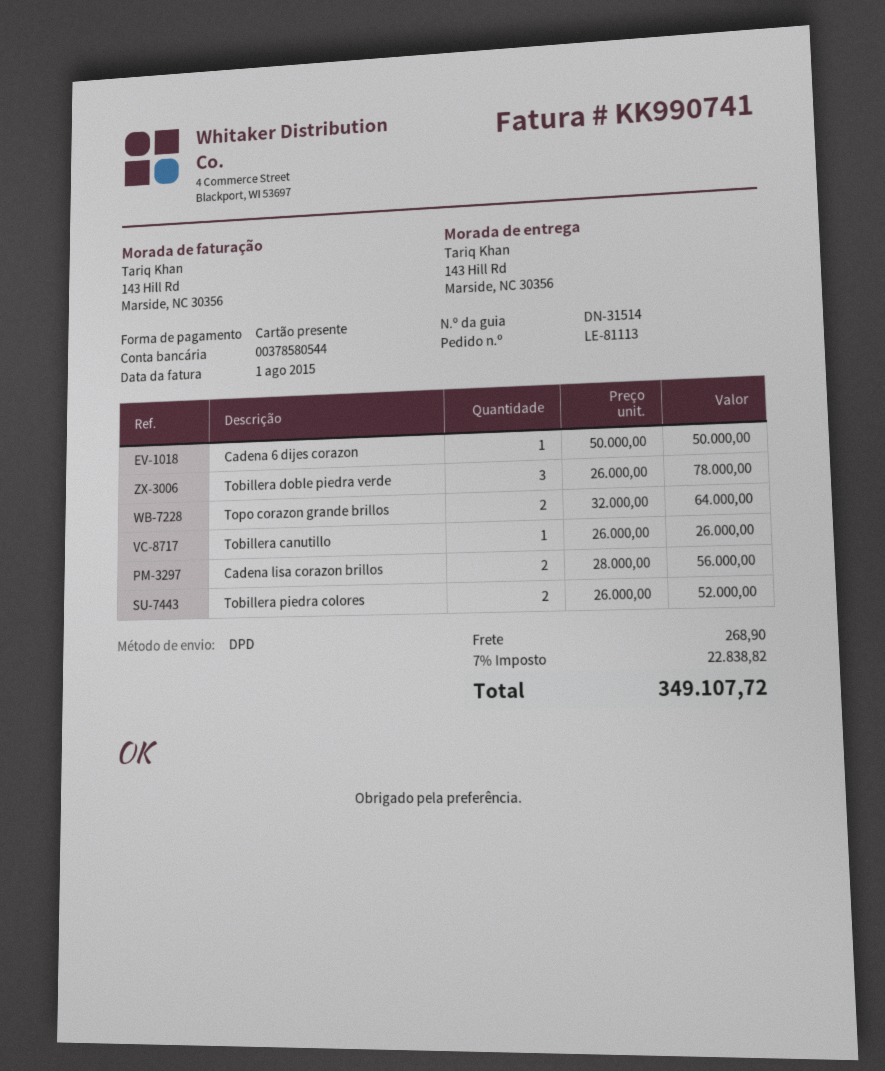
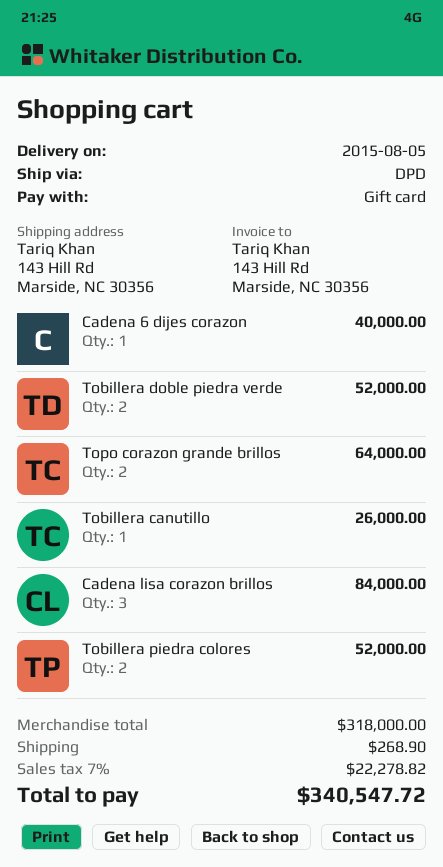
Cadena 6 dijes corazon: 1 for 50000.00 -> 1 for 40000.00
Tobillera doble piedra verde: 3 for 78000.00 -> 2 for 52000.00
Cadena lisa corazon brillos: 2 for 56000.00 -> 3 for 84000.00
tax: 7% = 22838.82 -> 7% = 22278.82
total: 349107.72 -> 340547.72

